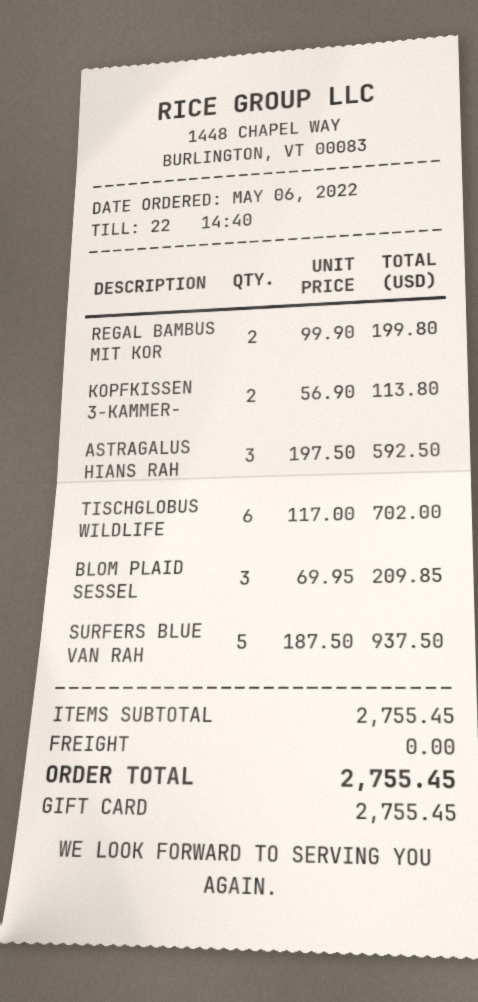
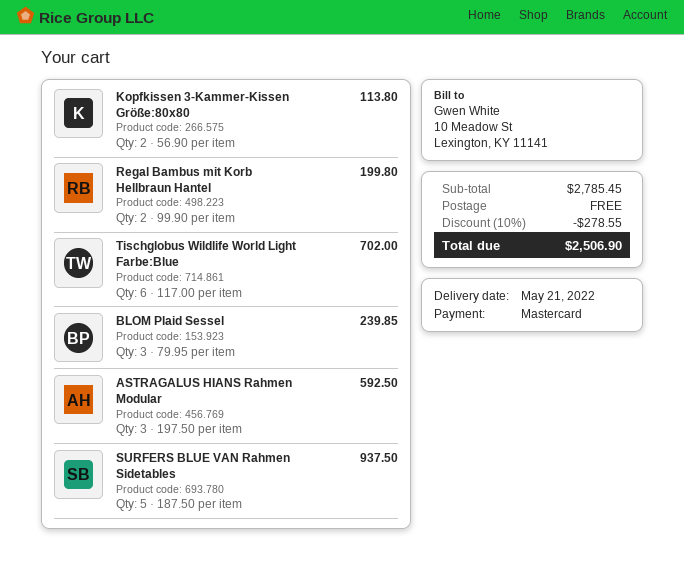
payment method: gift card -> Mastercard
BLOM PLAID SESSEL: 3 x 69.95 = 209.85 -> 3 x 79.95 = 239.85
subtotal: 2755.45 -> 2785.45
discount: none -> 10% = 278.55
total: 2755.45 -> 2506.90

